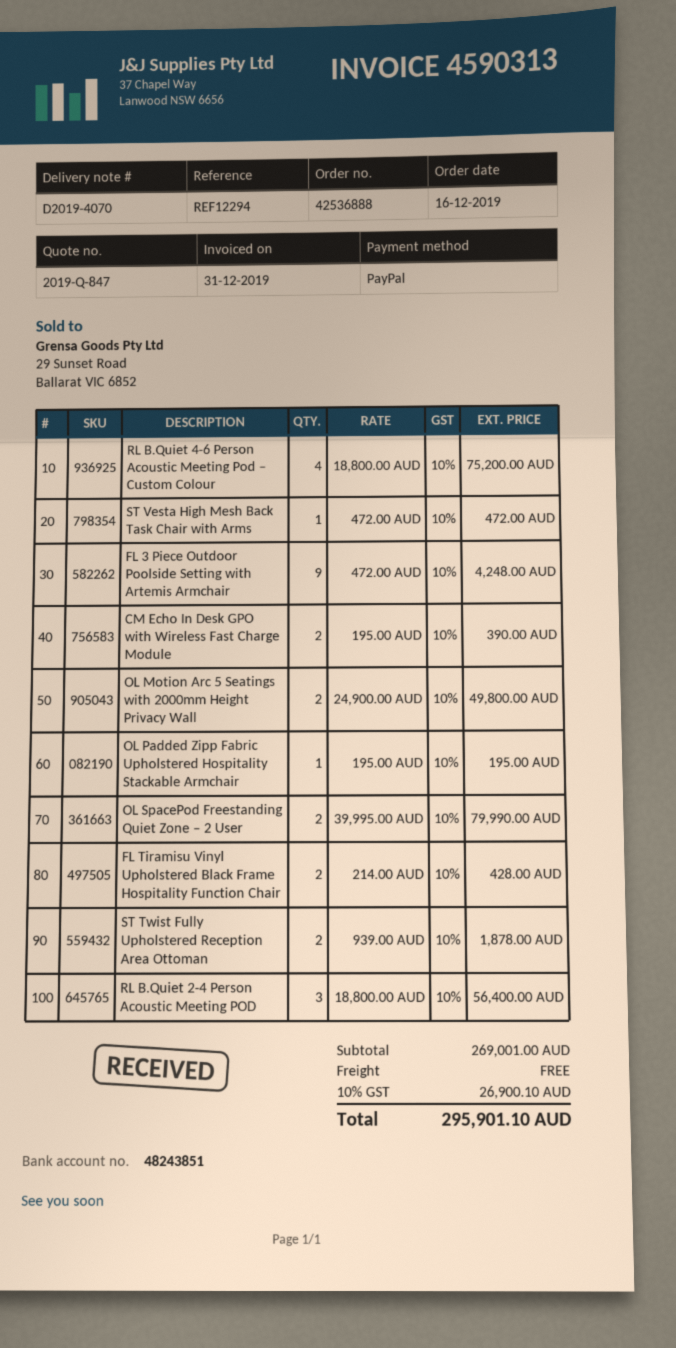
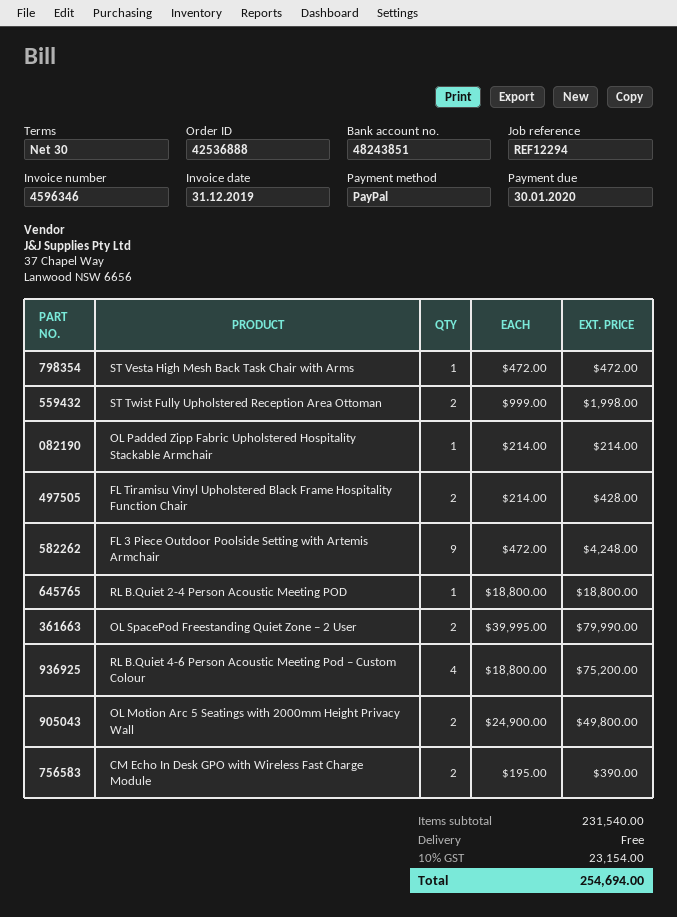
invoice number: 4590313 -> 4596346
OL Padded Zipp Fabric Upholstered Hospitality Stackable Armchair: 1 x 195.00 = 195.00 -> 1 x 214.00 = 214.00
ST Twist Fully Upholstered Reception Area Ottoman: 2 x 939.00 = 1878.00 -> 2 x 999.00 = 1998.00
RL B.Quiet 2-4 Person Acoustic Meeting POD: 3 x 18800.00 = 56400.00 -> 1 x 18800.00 = 18800.00
subtotal: 269001.00 -> 231540.00
tax: 10% = 26900.10 -> 10% = 23154.00
total: 295901.10 -> 254694.00

